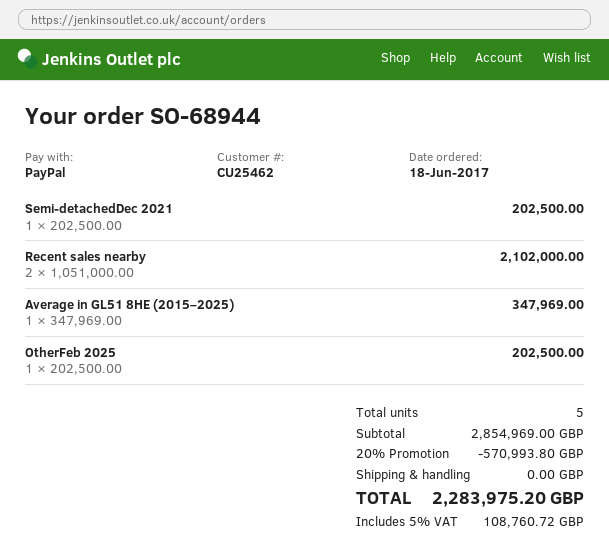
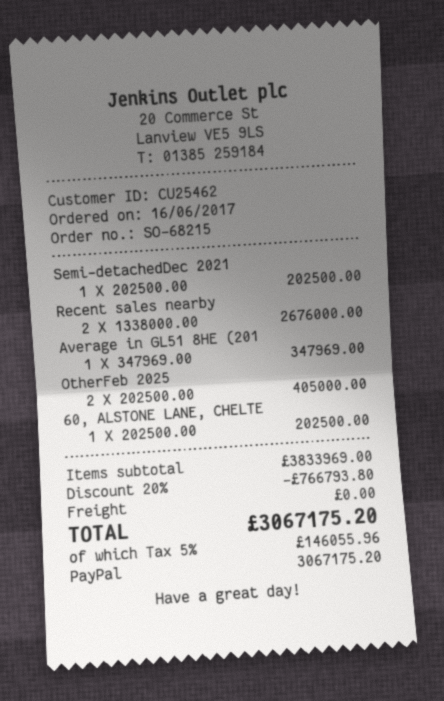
order number: SO-68944 -> SO-68215
order date: 2017-06-18 -> 2017-06-16
Recent sales nearby: 2 x 1051000.00 = 2102000.00 -> 2 x 1338000.00 = 2676000.00
OtherFeb 2025: 1 x 202500.00 = 202500.00 -> 2 x 202500.00 = 405000.00
60, ALSTONE LANE, CHELTE: none -> 1 x 202500.00 = 202500.00
subtotal: 2854969.00 -> 3833969.00
discount: 20% = 570993.80 -> 20% = 766793.80
tax: 5% = 108760.72 -> 5% = 146055.96
total: 2283975.20 -> 3067175.20

